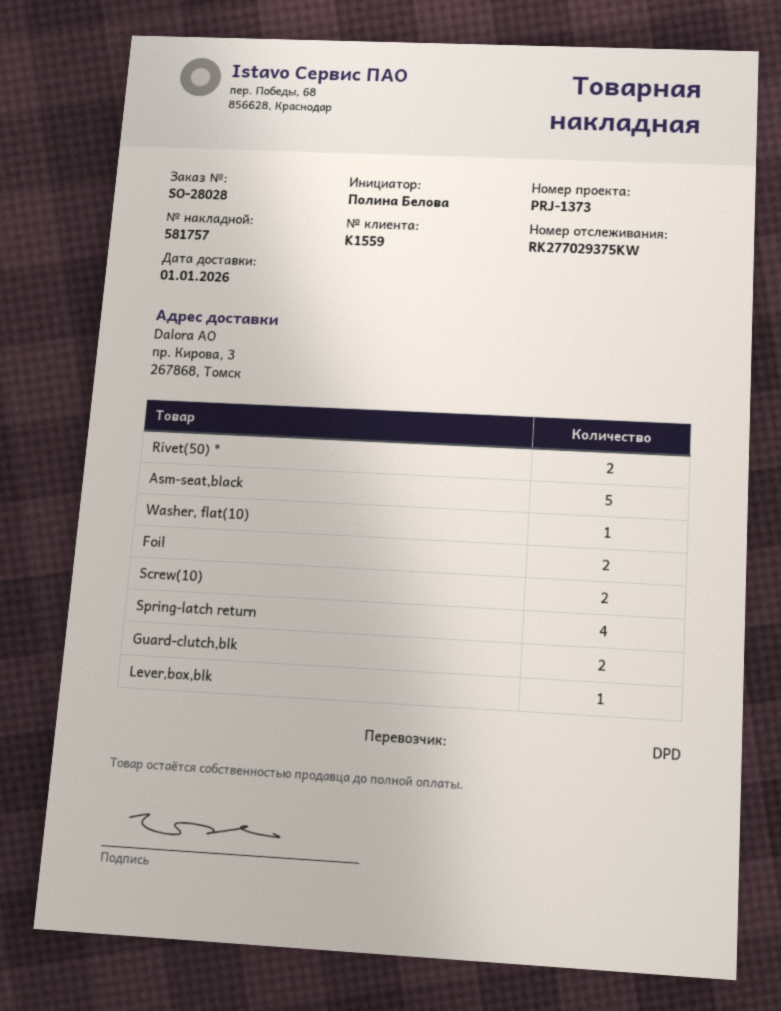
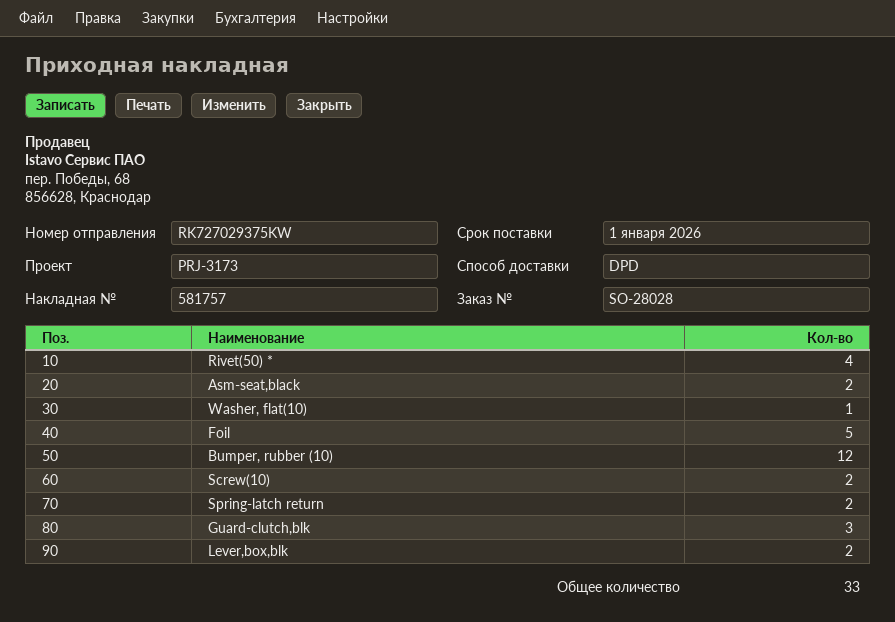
reference: PRJ-1373 -> PRJ-3173
tracking number: RK277029375KW -> RK727029375KW
Rivet(50) *: 2 -> 4
Asm-seat,black: 5 -> 2
Foil: 2 -> 5
Spring-latch return: 4 -> 2
Guard-clutch,blk: 2 -> 3
Lever,box,blk: 1 -> 2
Bumper, rubber (10): none -> 12

